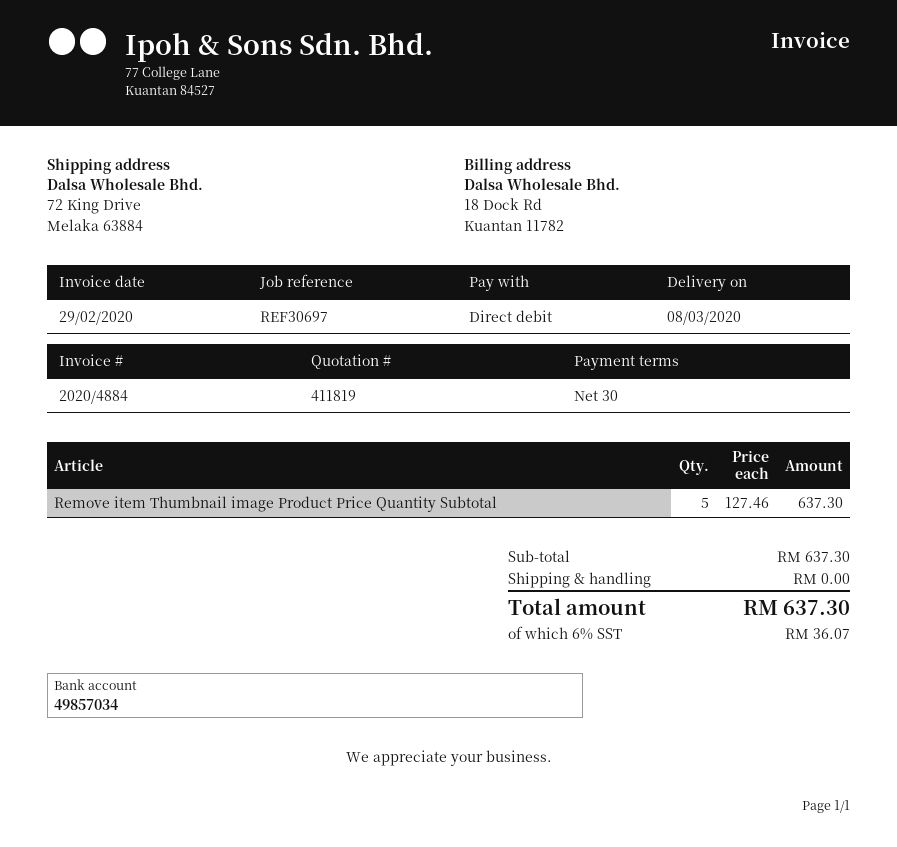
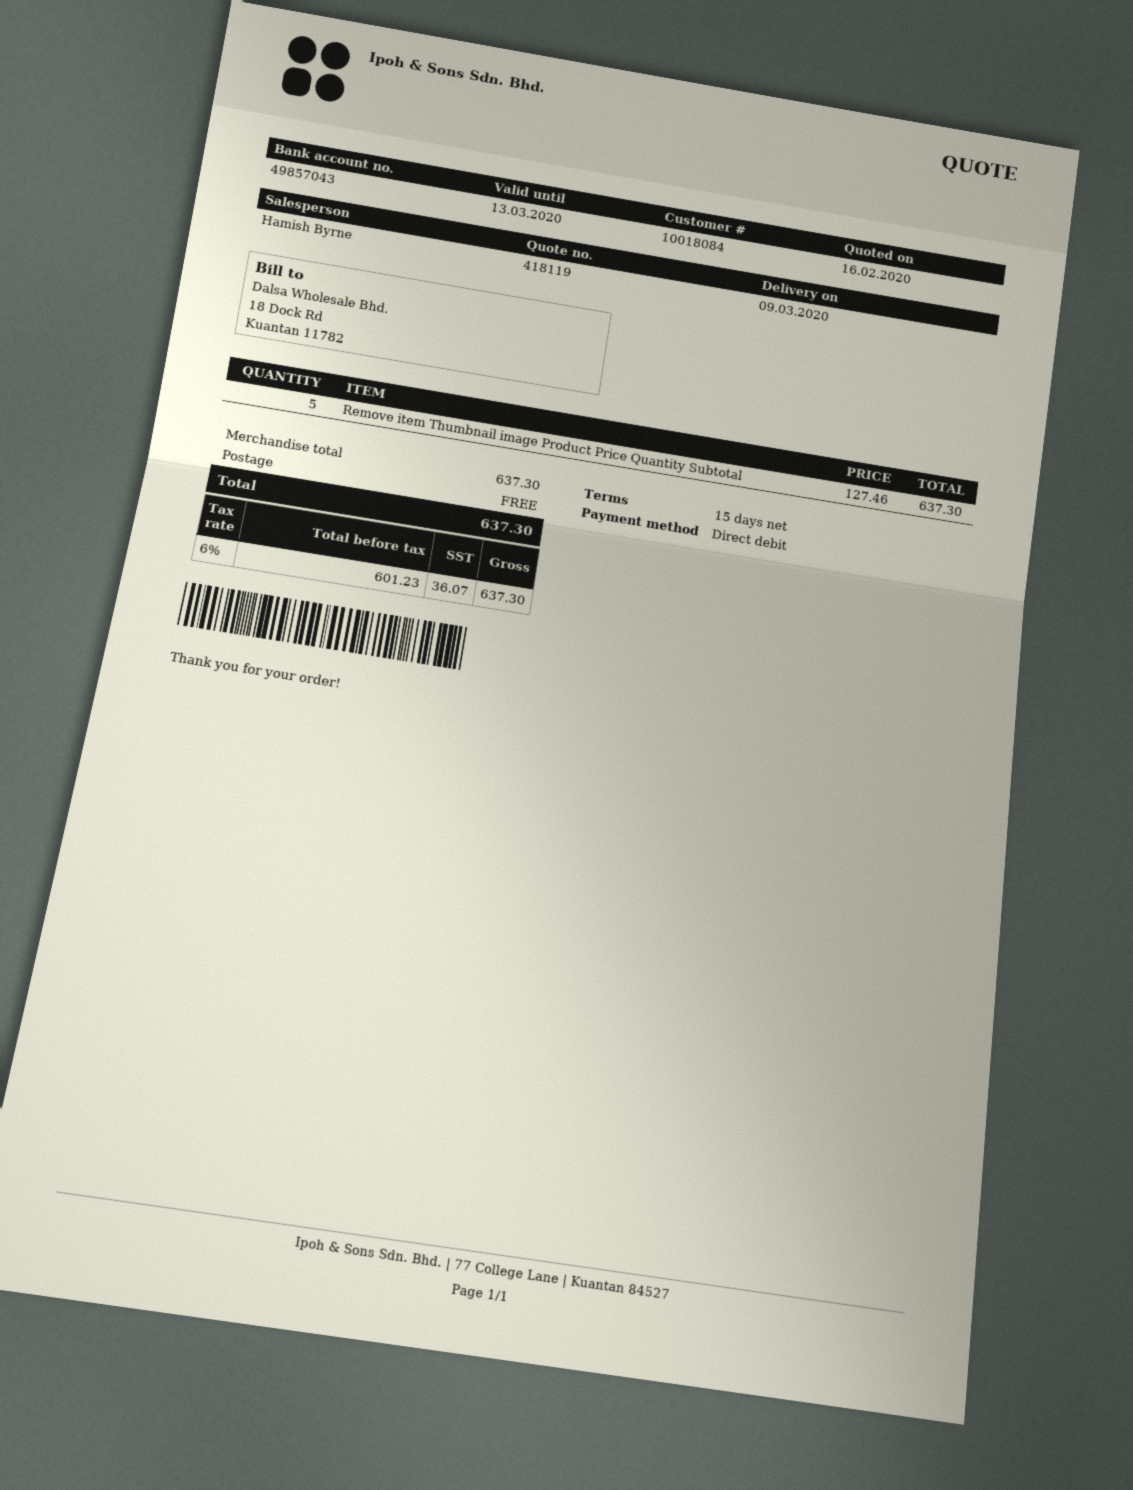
quote number: 411819 -> 418119
delivery date: 2020-03-08 -> 2020-03-09
payment terms: 30 days -> 15 days
bank account: 49857034 -> 49857043

